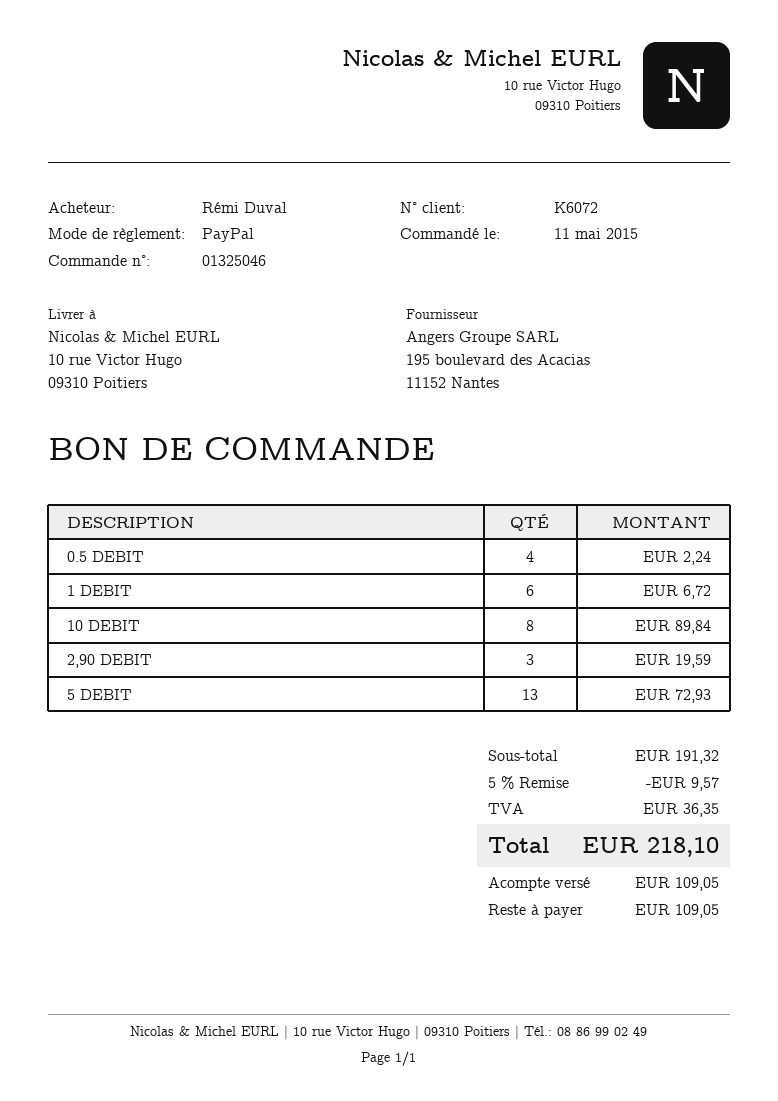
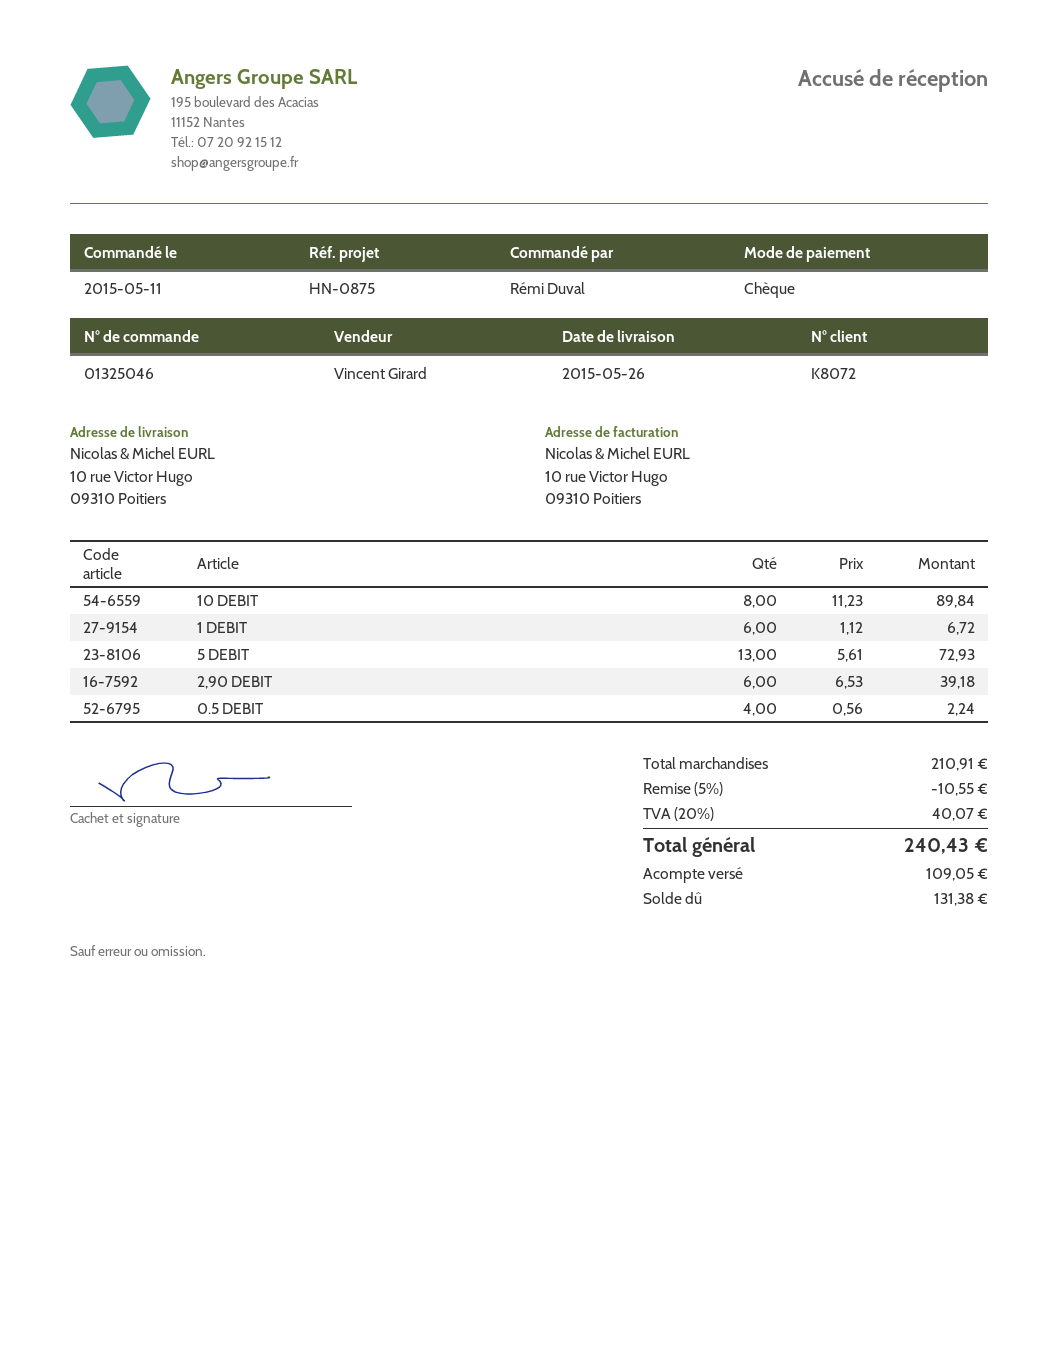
customer number: K6072 -> K8072
payment method: PayPal -> cheque
2,90 DEBIT: 3 for 19.59 -> 6 for 39.18
subtotal: 191.32 -> 210.91
discount: 5% = 9.57 -> 5% = 10.55
tax: 36.35 -> 40.07
total: 218.10 -> 240.43
balance: 109.05 -> 131.38

